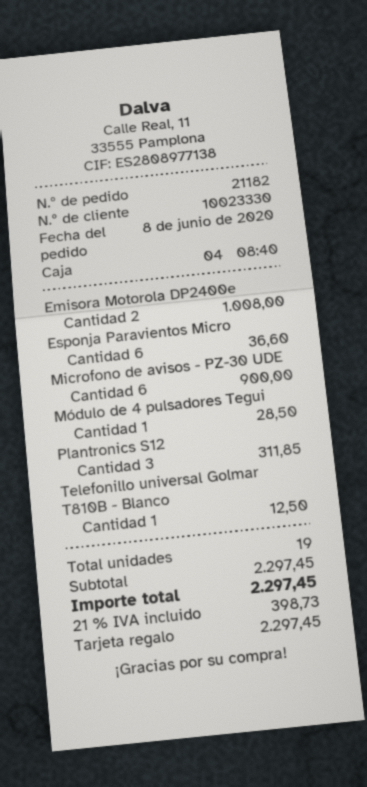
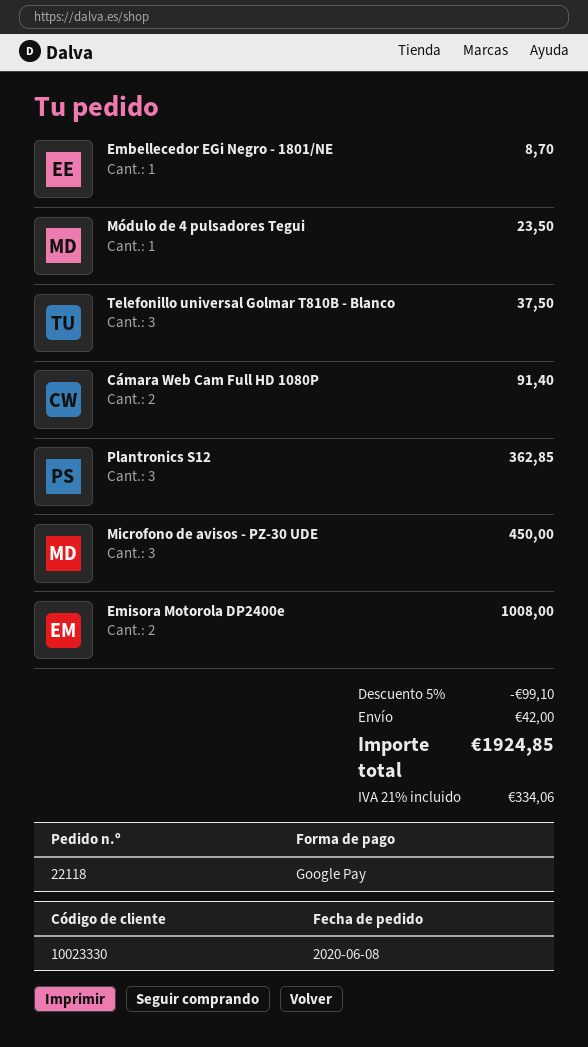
order number: 21182 -> 22118
payment method: gift card -> Google Pay
Esponja Paravientos Micro: 6 for 36.60 -> none
Microfono de avisos - PZ-30 UDE: 6 for 900.00 -> 3 for 450.00
Módulo de 4 pulsadores Tegui: 1 for 28.50 -> 1 for 23.50
Plantronics S12: 3 for 311.85 -> 3 for 362.85
Telefonillo universal Golmar T810B - Blanco: 1 for 12.50 -> 3 for 37.50
Embellecedor EGi Negro - 1801/NE: none -> 1 for 8.70
Cámara Web Cam Full HD 1080P: none -> 2 for 91.40
discount: none -> 5% = 99.10
shipping: none -> 42.00
tax: 21% = 398.73 -> 21% = 334.06
total: 2297.45 -> 1924.85

